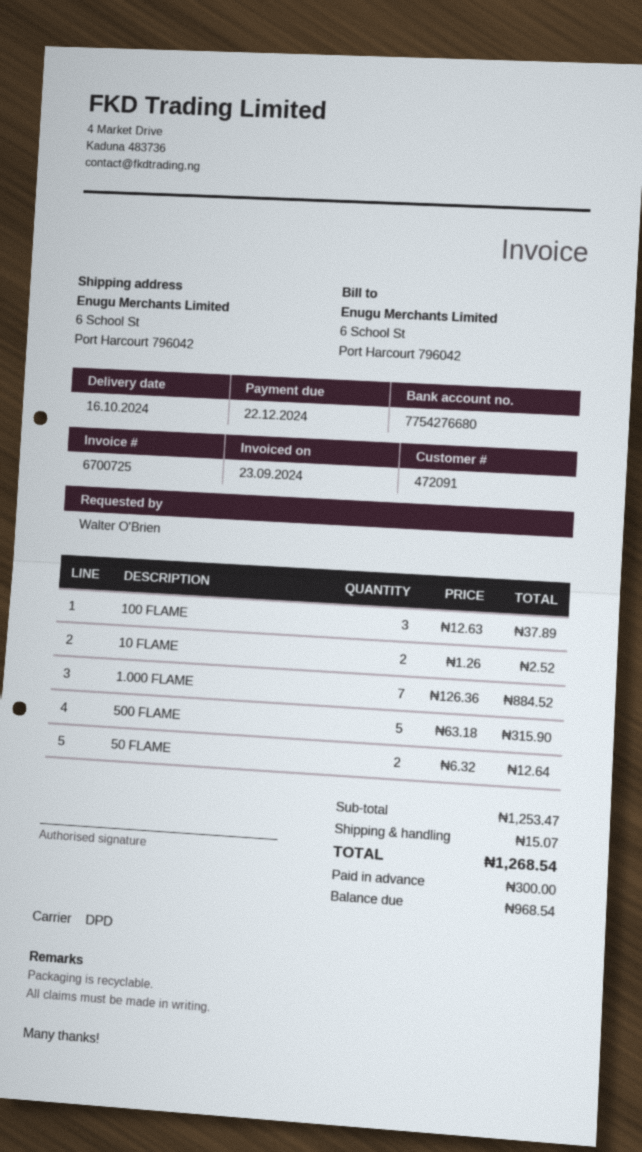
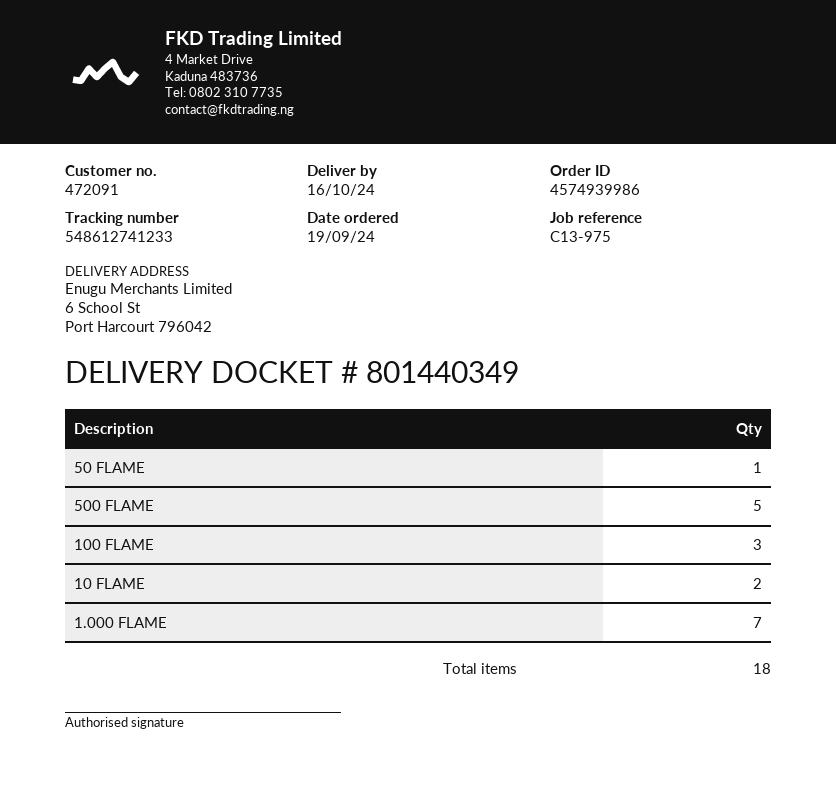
50 FLAME: 2 -> 1

